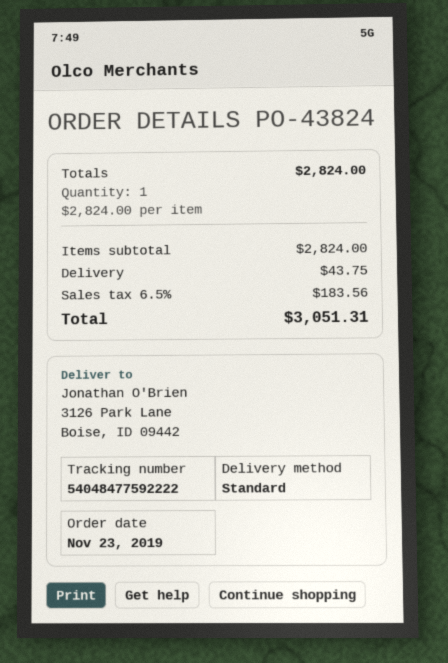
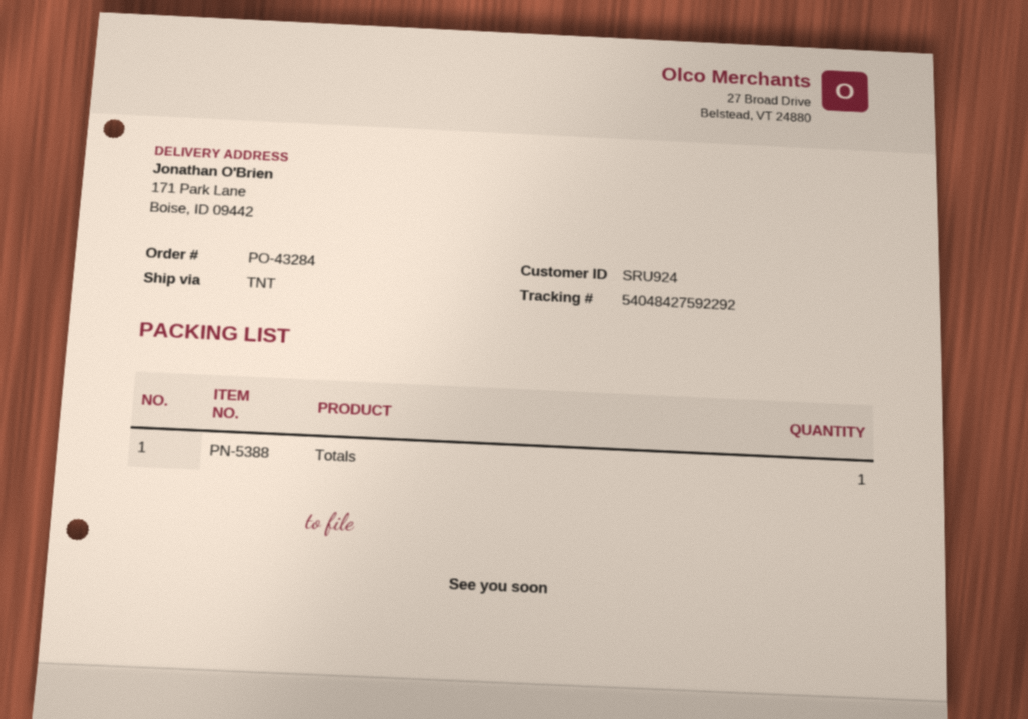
order number: PO-43824 -> PO-43284
shipping method: standard -> TNT
tracking number: 54048477592222 -> 54048427592292
ship to: 3126 Park Lane, Boise, ID 09442 -> 171 Park Lane, Boise, ID 09442

